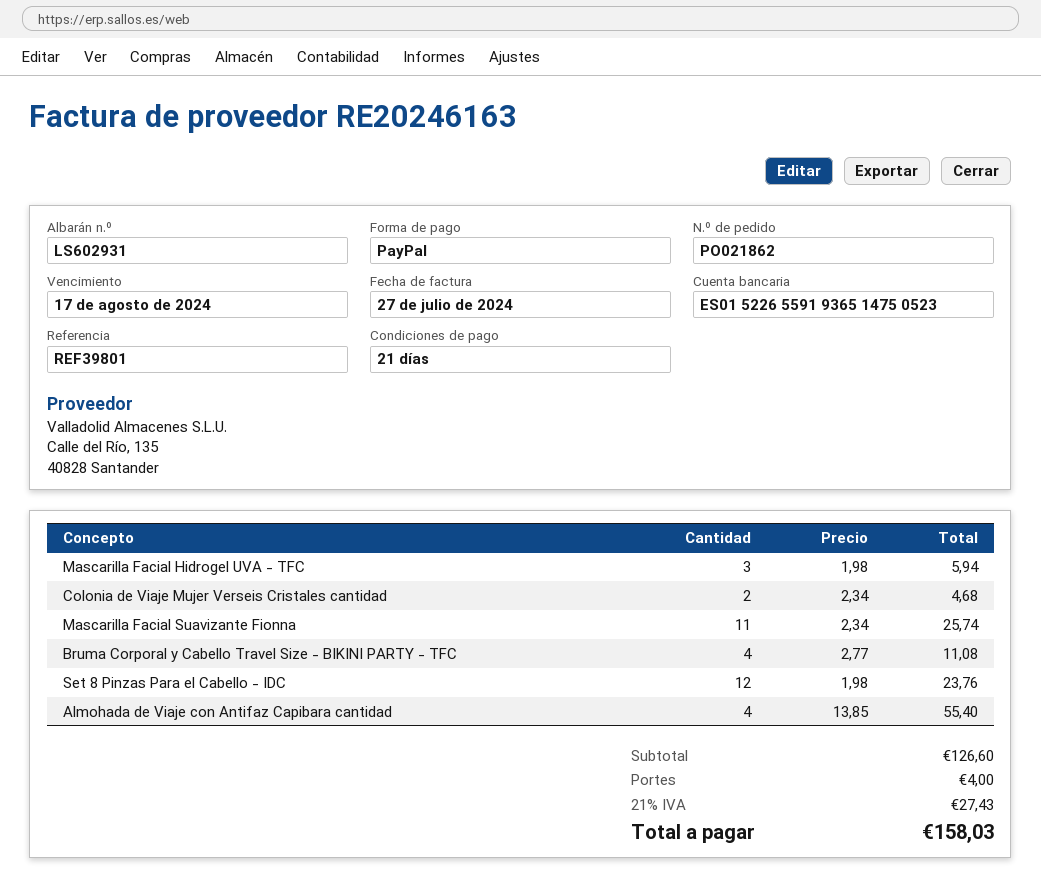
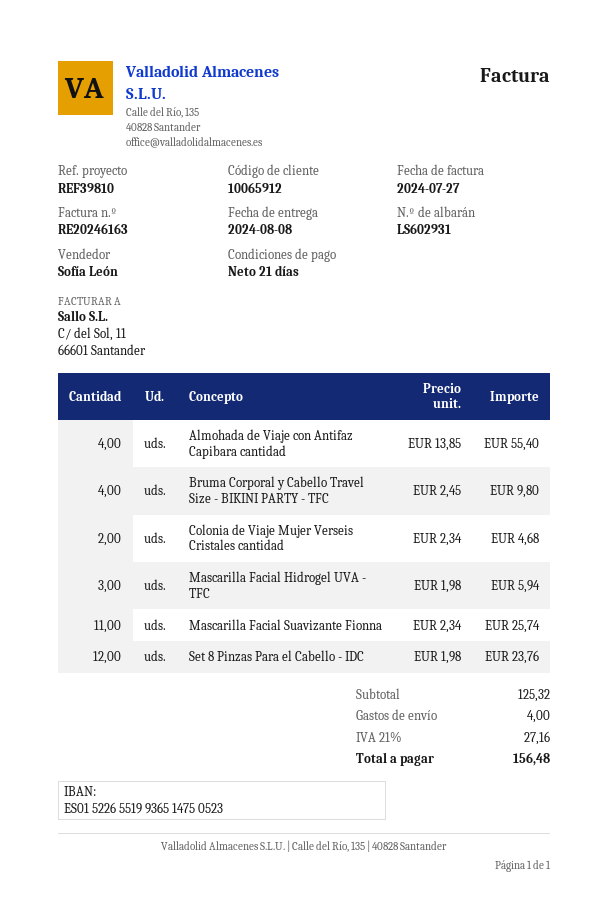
reference: REF39801 -> REF39810
bank account: ES0152265591936514750523 -> ES0152265519936514750523
Bruma Corporal y Cabello Travel Size - BIKINI PARTY - TFC: 4 x 2.77 = 11.08 -> 4 x 2.45 = 9.80
subtotal: 126.60 -> 125.32
tax: 21% = 27.43 -> 21% = 27.16
total: 158.03 -> 156.48

